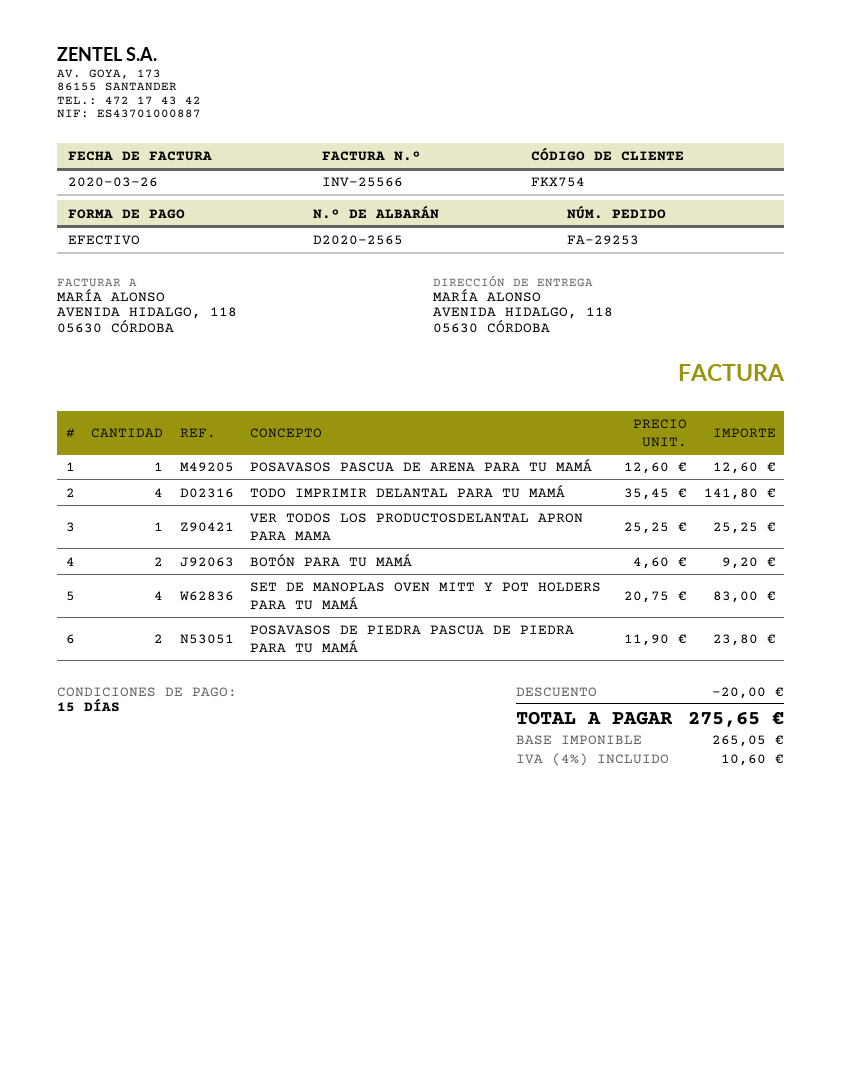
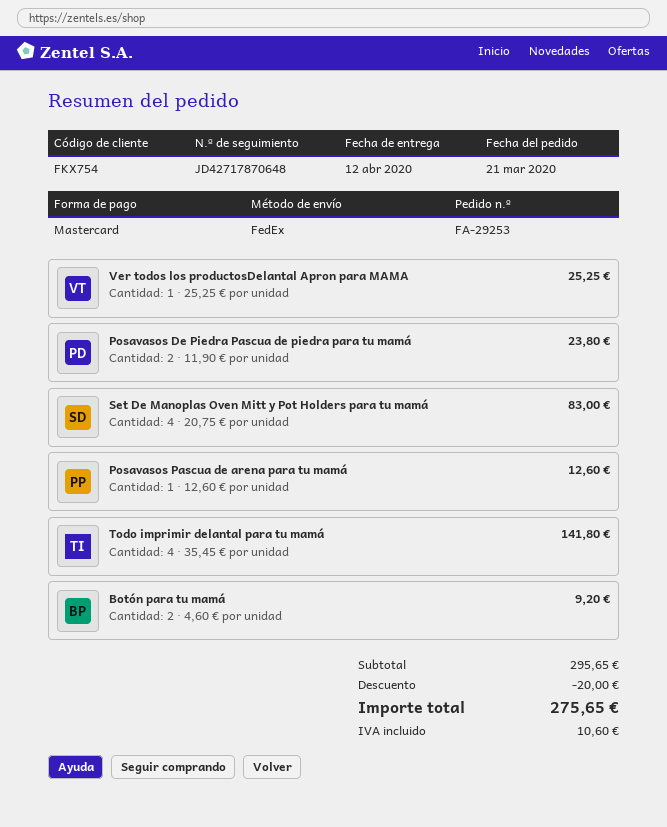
payment method: cash -> Mastercard

